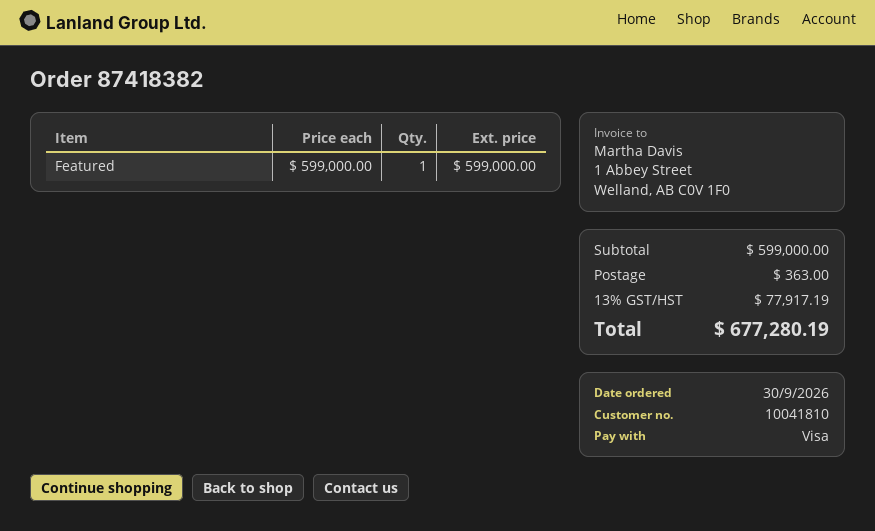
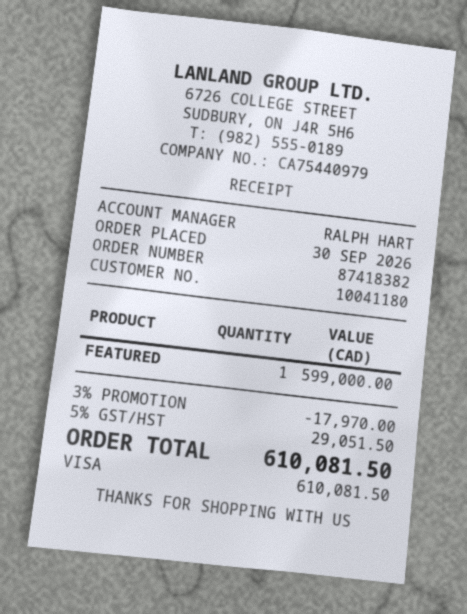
customer number: 10041810 -> 10041180
discount: none -> 3% = 17970.00
shipping: 363.00 -> none
tax: 13% = 77917.19 -> 5% = 29051.50
total: 677280.19 -> 610081.50

